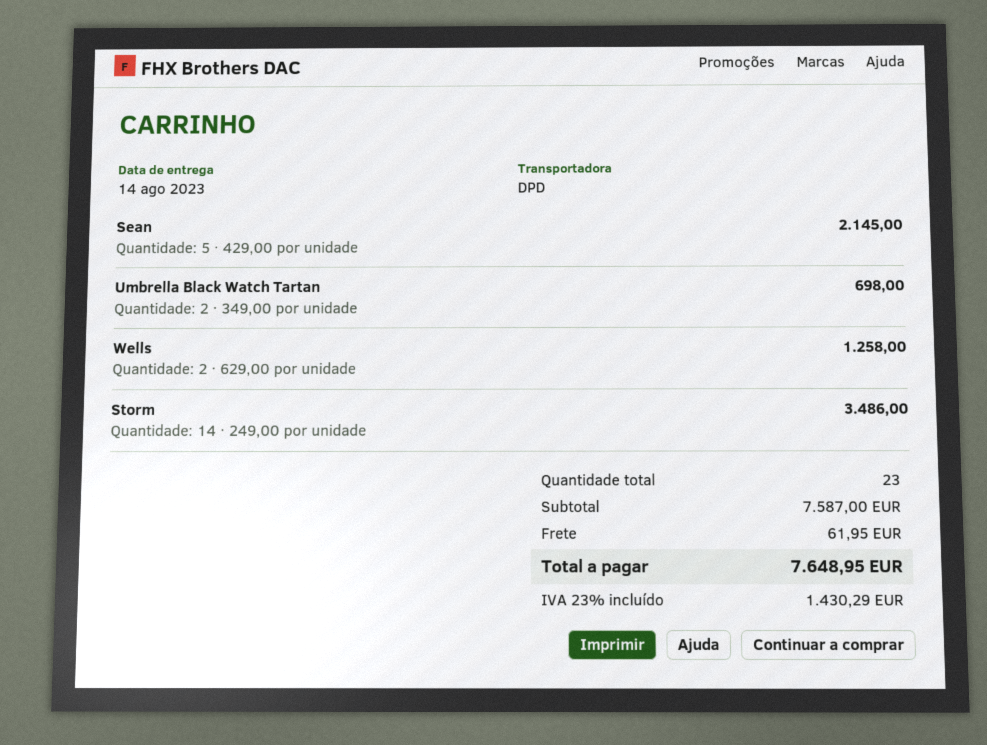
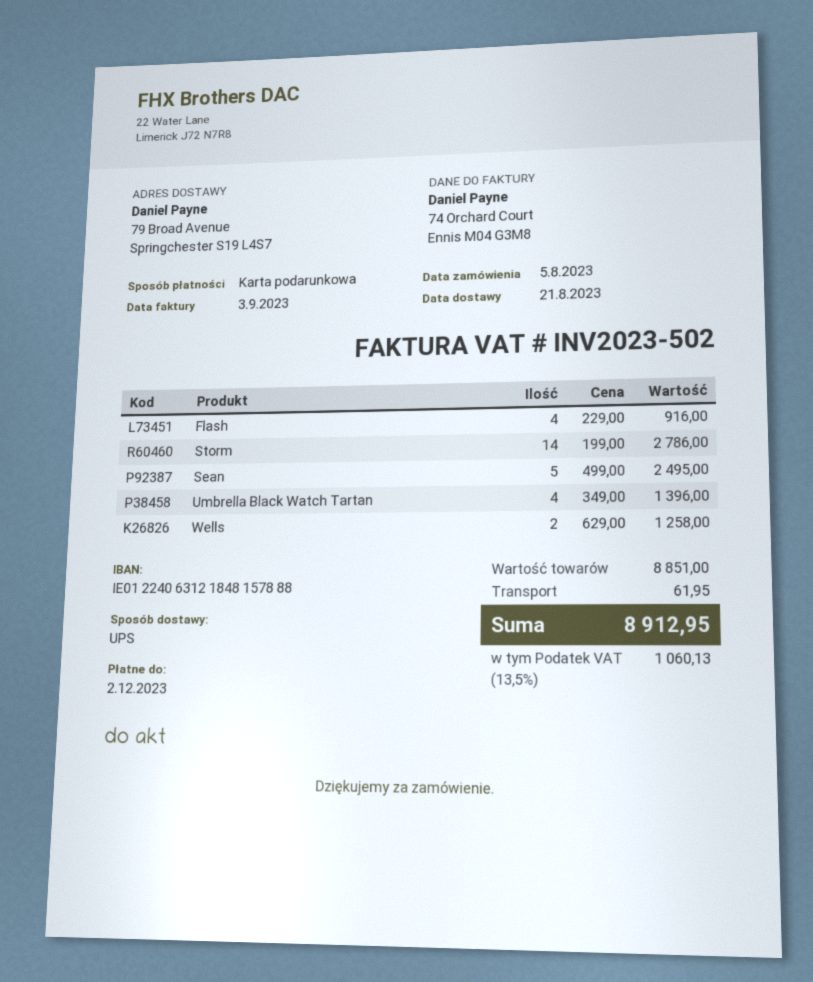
delivery date: 2023-08-14 -> 2023-08-21
shipping method: DPD -> UPS
Sean: 5 x 429.00 = 2145.00 -> 5 x 499.00 = 2495.00
Umbrella Black Watch Tartan: 2 x 349.00 = 698.00 -> 4 x 349.00 = 1396.00
Storm: 14 x 249.00 = 3486.00 -> 14 x 199.00 = 2786.00
Flash: none -> 4 x 229.00 = 916.00
subtotal: 7587.00 -> 8851.00
tax: 23% = 1430.29 -> 13.5% = 1060.13
total: 7648.95 -> 8912.95

